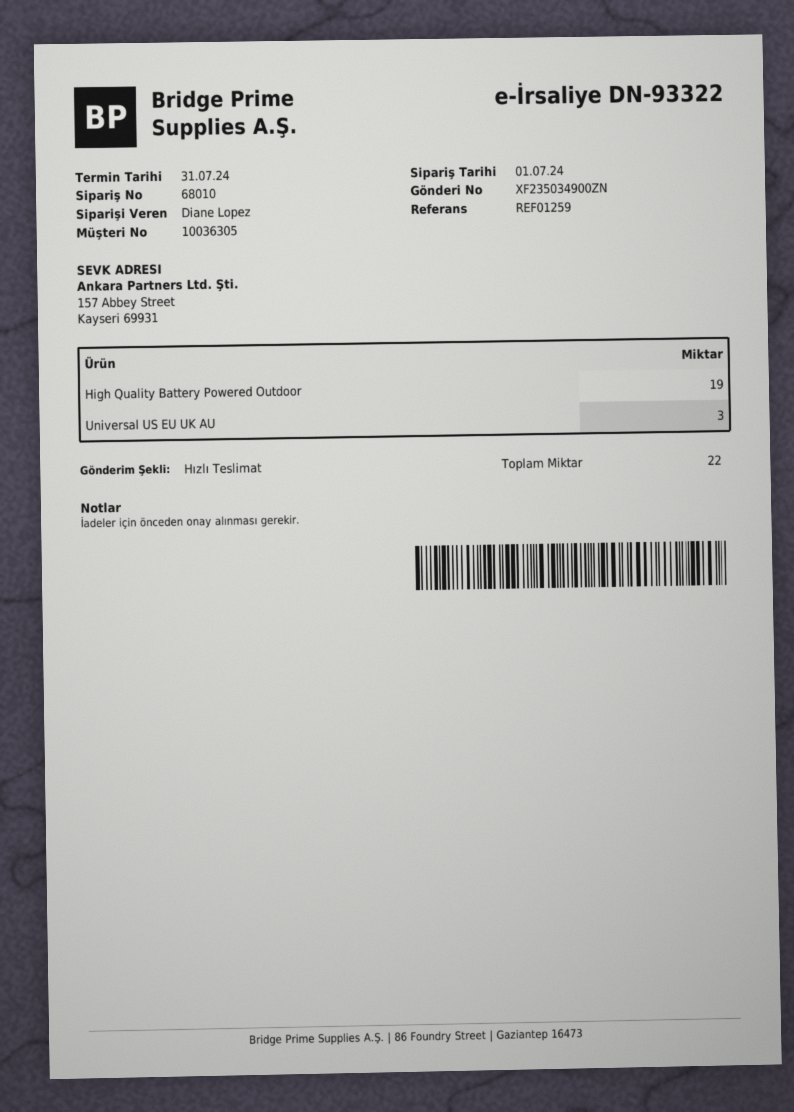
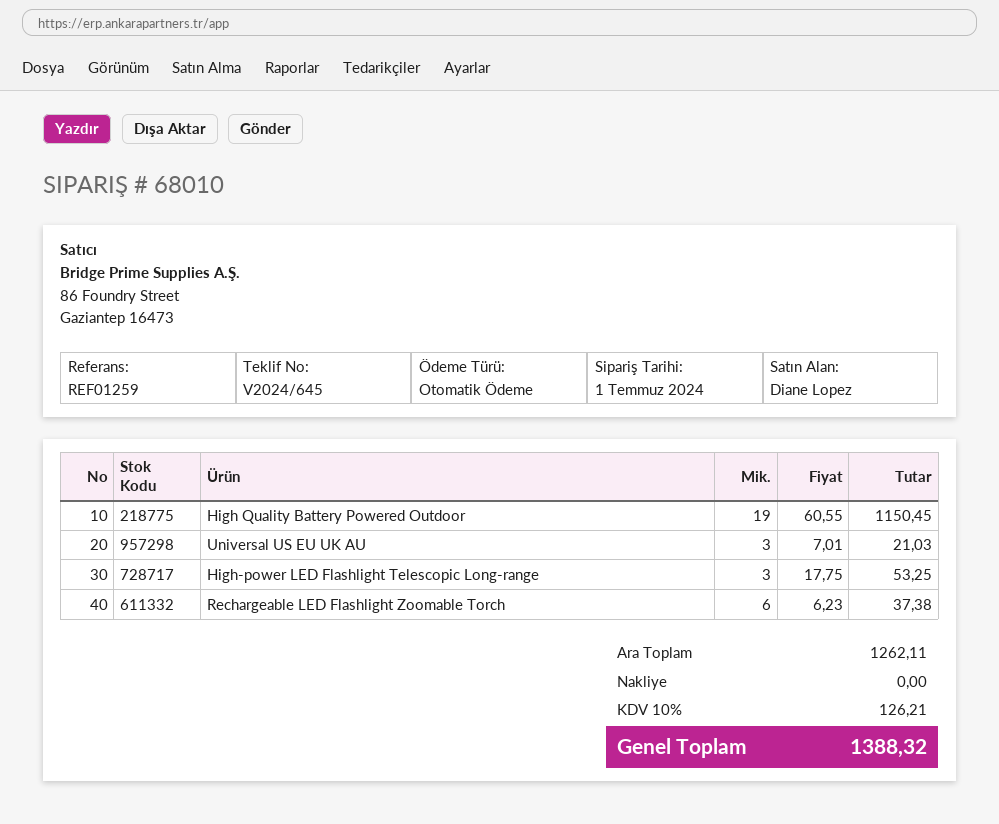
High-power LED Flashlight Telescopic Long-range: none -> 3
Rechargeable LED Flashlight Zoomable Torch: none -> 6

